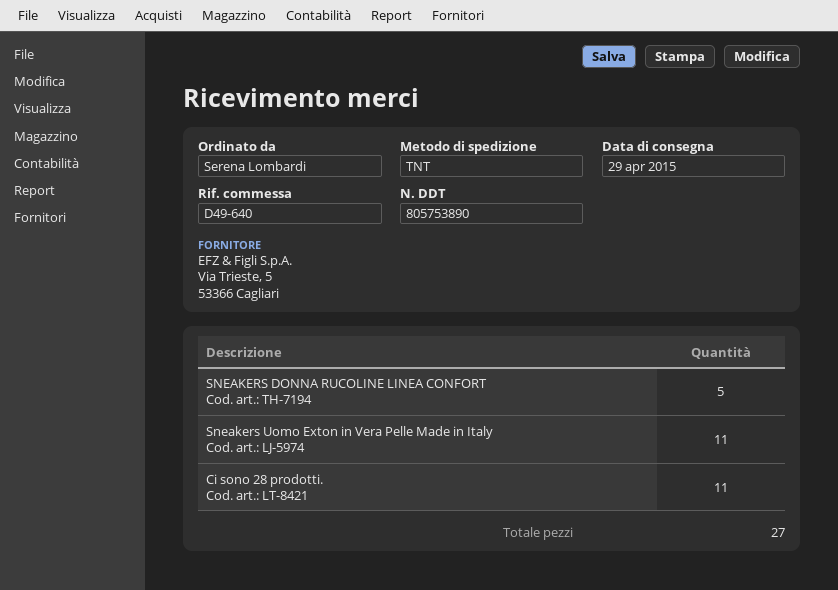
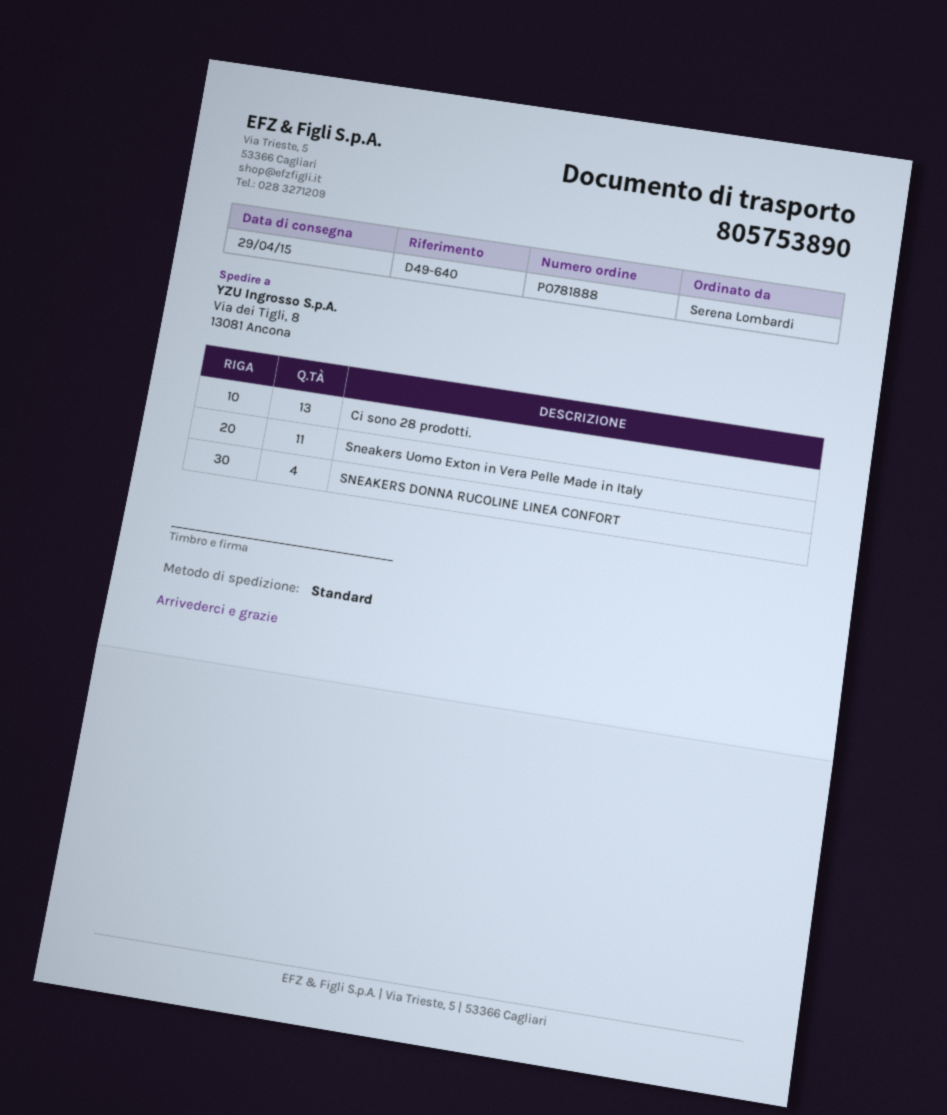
shipping method: TNT -> standard
SNEAKERS DONNA RUCOLINE LINEA CONFORT: 5 -> 4
Ci sono 28 prodotti.: 11 -> 13

